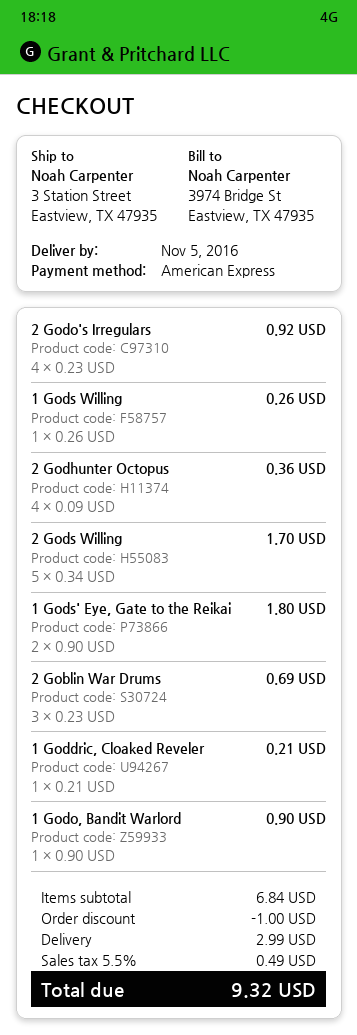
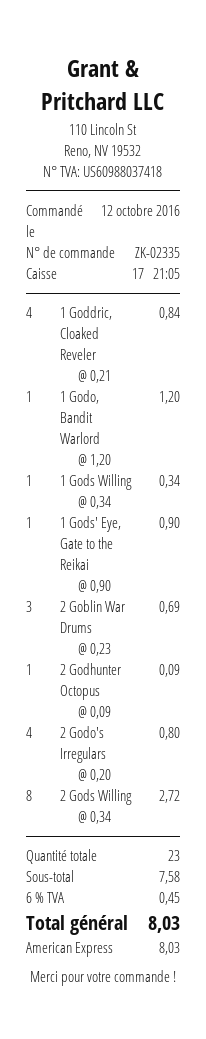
2 Godo's Irregulars: 4 x 0.23 = 0.92 -> 4 x 0.20 = 0.80
1 Gods Willing: 1 x 0.26 = 0.26 -> 1 x 0.34 = 0.34
2 Godhunter Octopus: 4 x 0.09 = 0.36 -> 1 x 0.09 = 0.09
2 Gods Willing: 5 x 0.34 = 1.70 -> 8 x 0.34 = 2.72
1 Gods' Eye, Gate to the Reikai: 2 x 0.90 = 1.80 -> 1 x 0.90 = 0.90
1 Goddric, Cloaked Reveler: 1 x 0.21 = 0.21 -> 4 x 0.21 = 0.84
1 Godo, Bandit Warlord: 1 x 0.90 = 0.90 -> 1 x 1.20 = 1.20
subtotal: 6.84 -> 7.58
discount: 1.00 -> none
shipping: 2.99 -> none
tax: 5.5% = 0.49 -> 6% = 0.45
total: 9.32 -> 8.03

